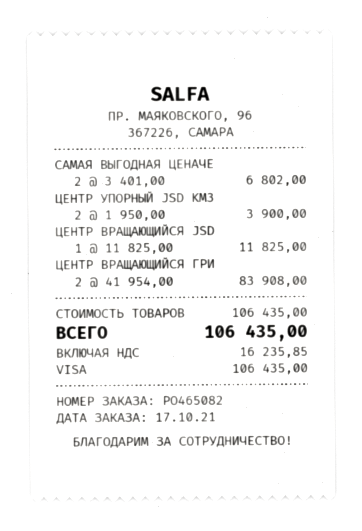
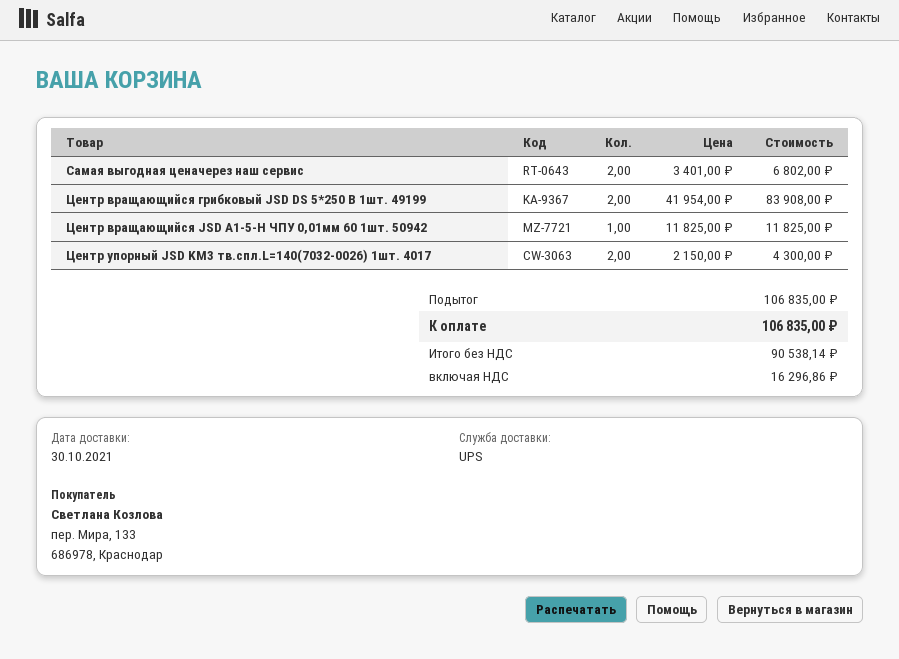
ЦЕНТР УПОРНЫЙ JSD KM3: 2 x 1950.00 = 3900.00 -> 2 x 2150.00 = 4300.00
subtotal: 106435.00 -> 106835.00
tax: 16235.85 -> 16296.86
total: 106435.00 -> 106835.00

